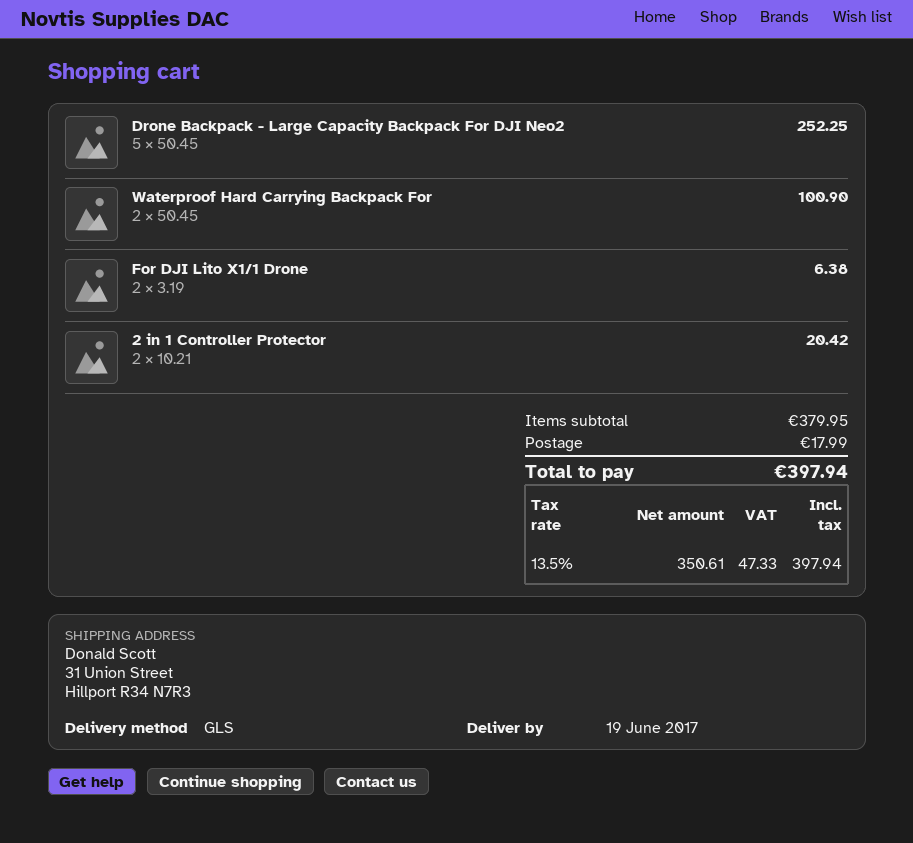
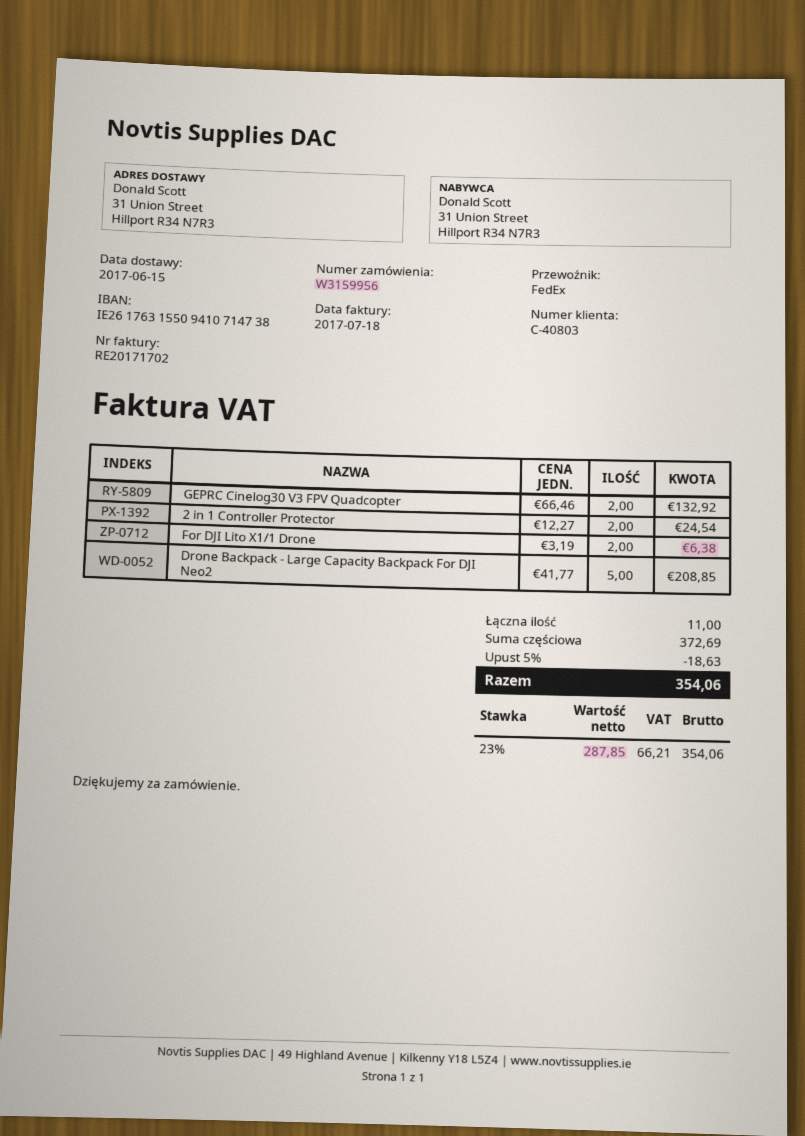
delivery date: 2017-06-19 -> 2017-06-15
shipping method: GLS -> FedEx
Drone Backpack - Large Capacity Backpack For DJI Neo2: 5 x 50.45 = 252.25 -> 5 x 41.77 = 208.85
Waterproof Hard Carrying Backpack For: 2 x 50.45 = 100.90 -> none
2 in 1 Controller Protector: 2 x 10.21 = 20.42 -> 2 x 12.27 = 24.54
GEPRC Cinelog30 V3 FPV Quadcopter: none -> 2 x 66.46 = 132.92
subtotal: 379.95 -> 372.69
discount: none -> 5% = 18.63
shipping: 17.99 -> none
net: 350.61 -> 287.85
tax: 13.5% = 47.33 -> 23% = 66.21
total: 397.94 -> 354.06

